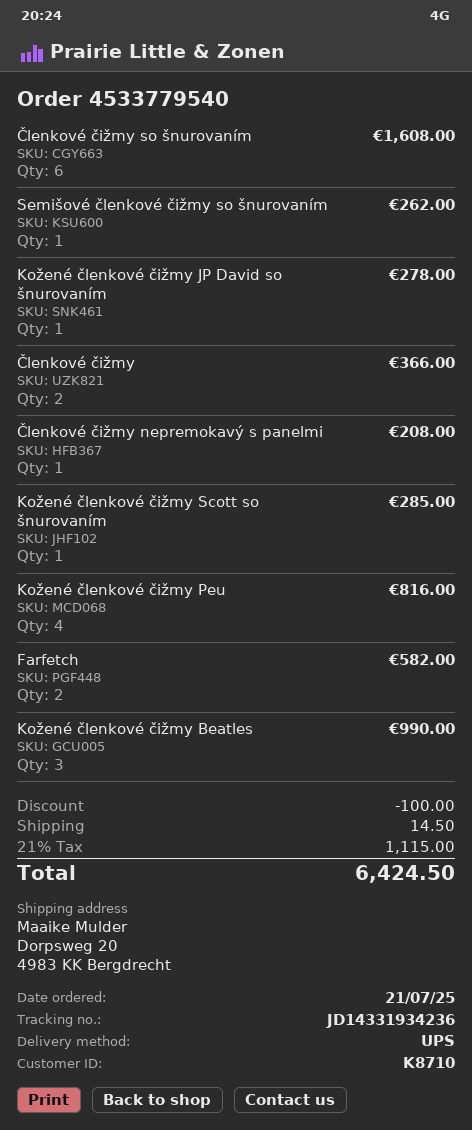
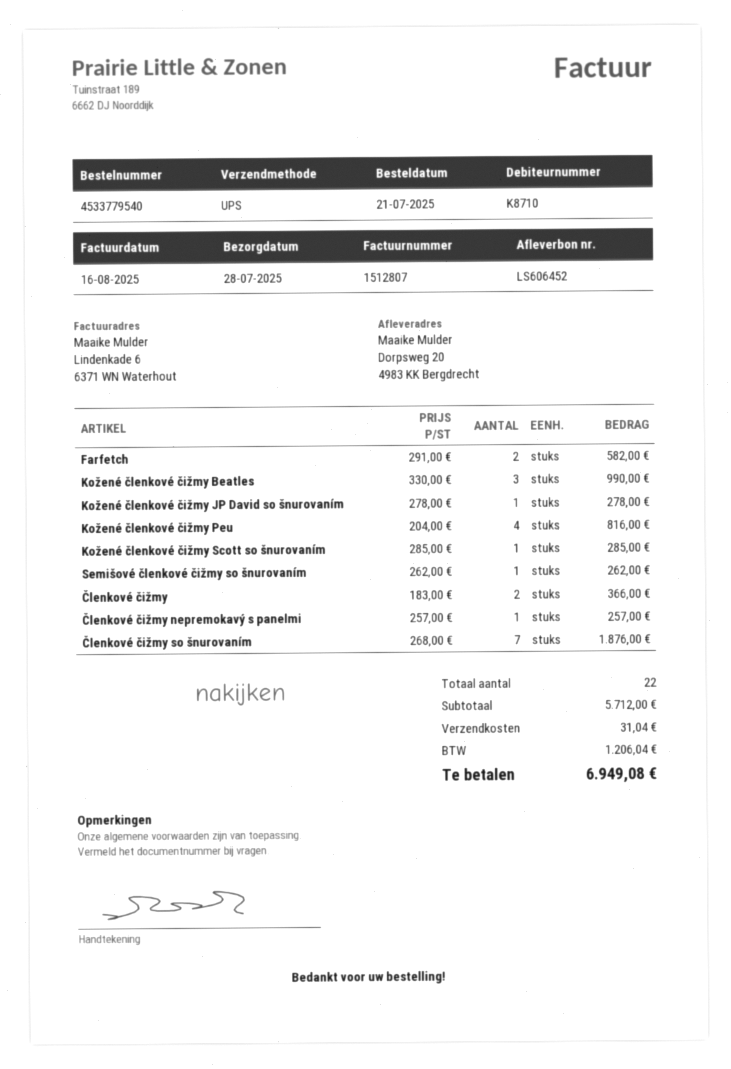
Členkové čižmy so šnurovaním: 6 for 1608.00 -> 7 for 1876.00
Členkové čižmy nepremokavý s panelmi: 1 for 208.00 -> 1 for 257.00
discount: 100.00 -> none
shipping: 14.50 -> 31.04
tax: 1115.00 -> 1206.04
total: 6424.50 -> 6949.08

